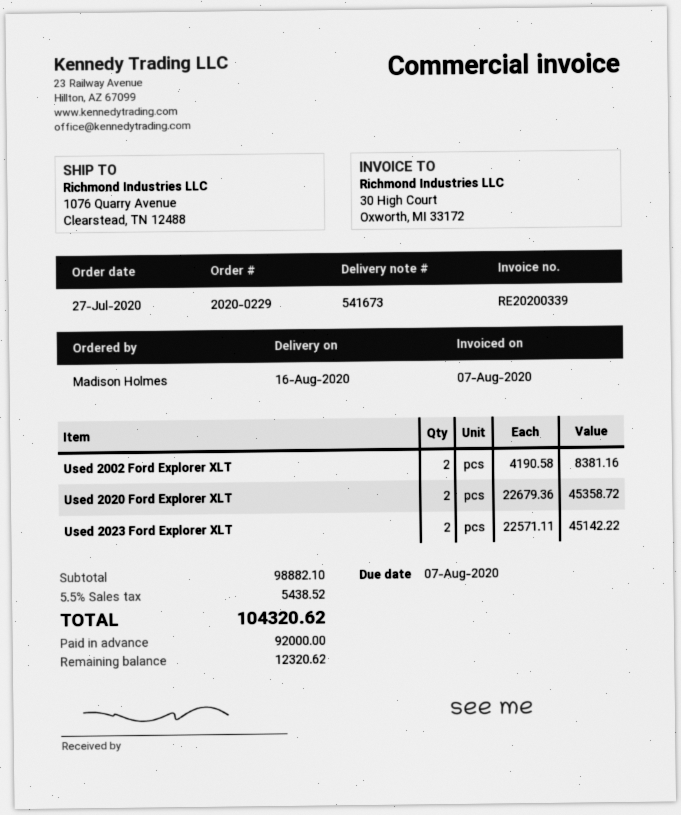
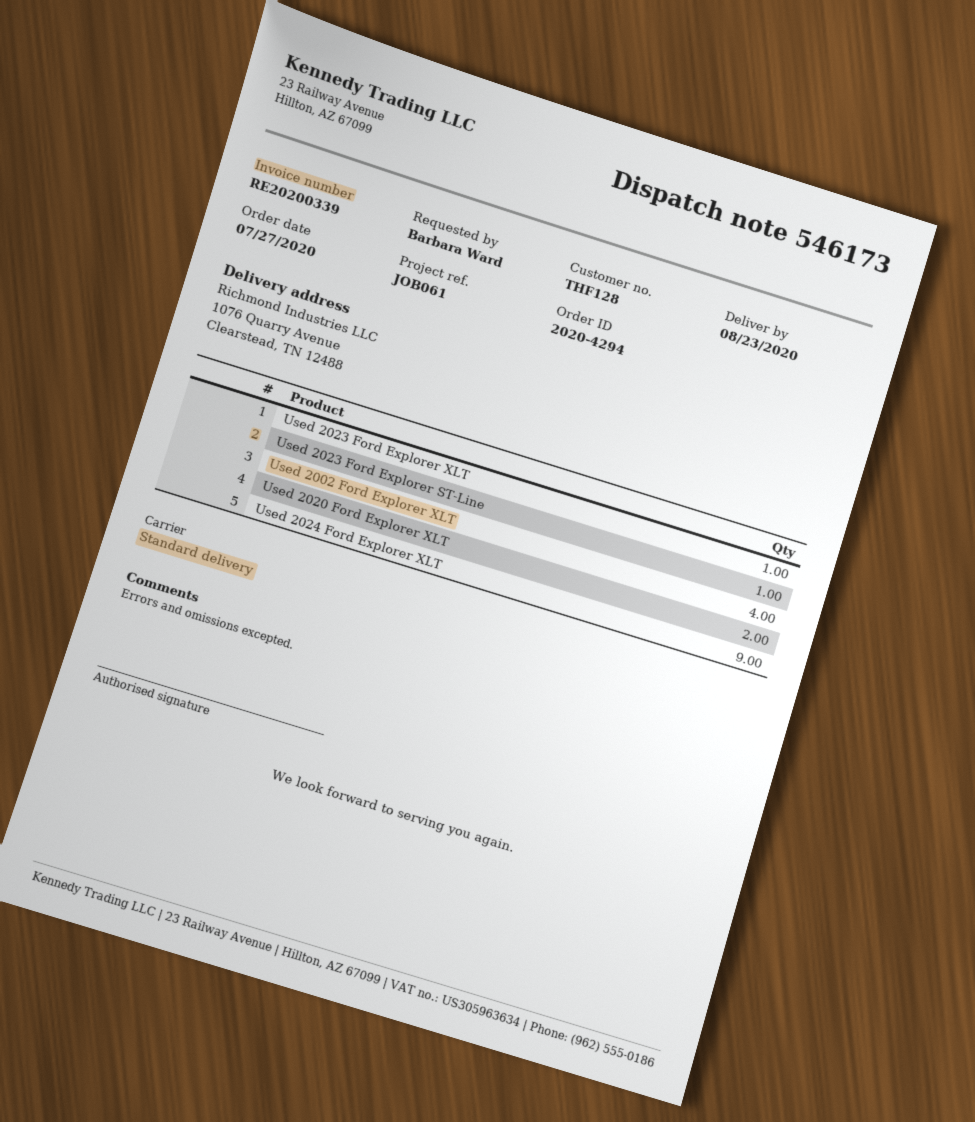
order number: 2020-0229 -> 2020-4294
delivery note number: 541673 -> 546173
delivery date: 2020-08-16 -> 2020-08-23
ordered by: Madison Holmes -> Barbara Ward
Used 2002 Ford Explorer XLT: 2 -> 4
Used 2023 Ford Explorer XLT: 2 -> 1
Used 2023 Ford Explorer ST-Line: none -> 1
Used 2024 Ford Explorer XLT: none -> 9

